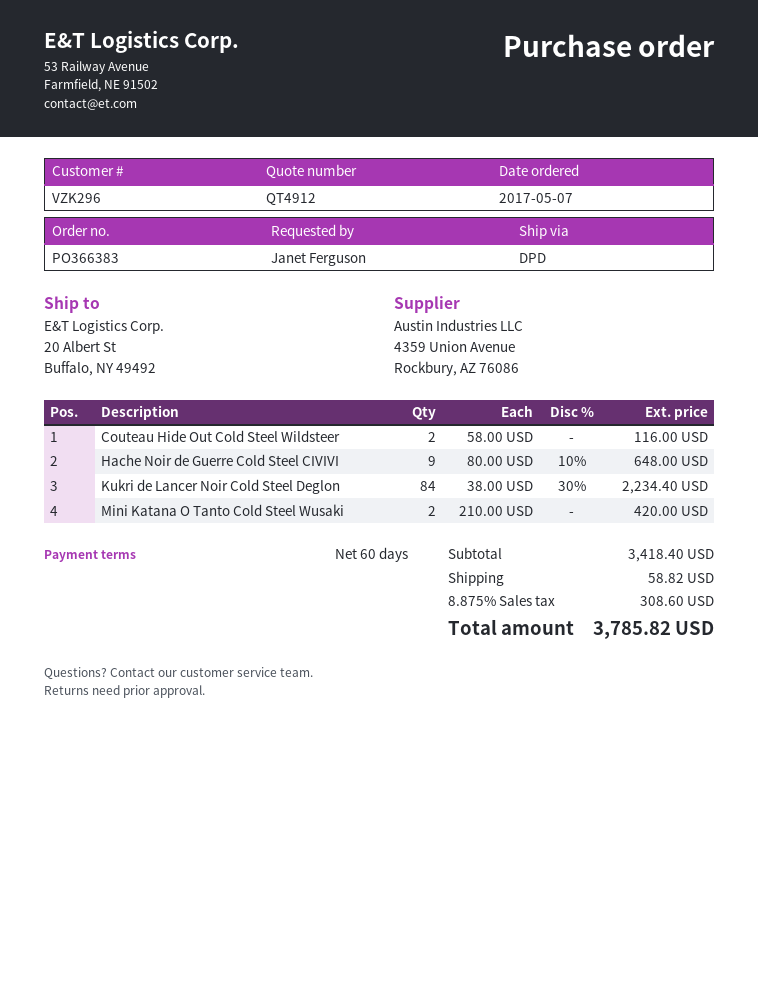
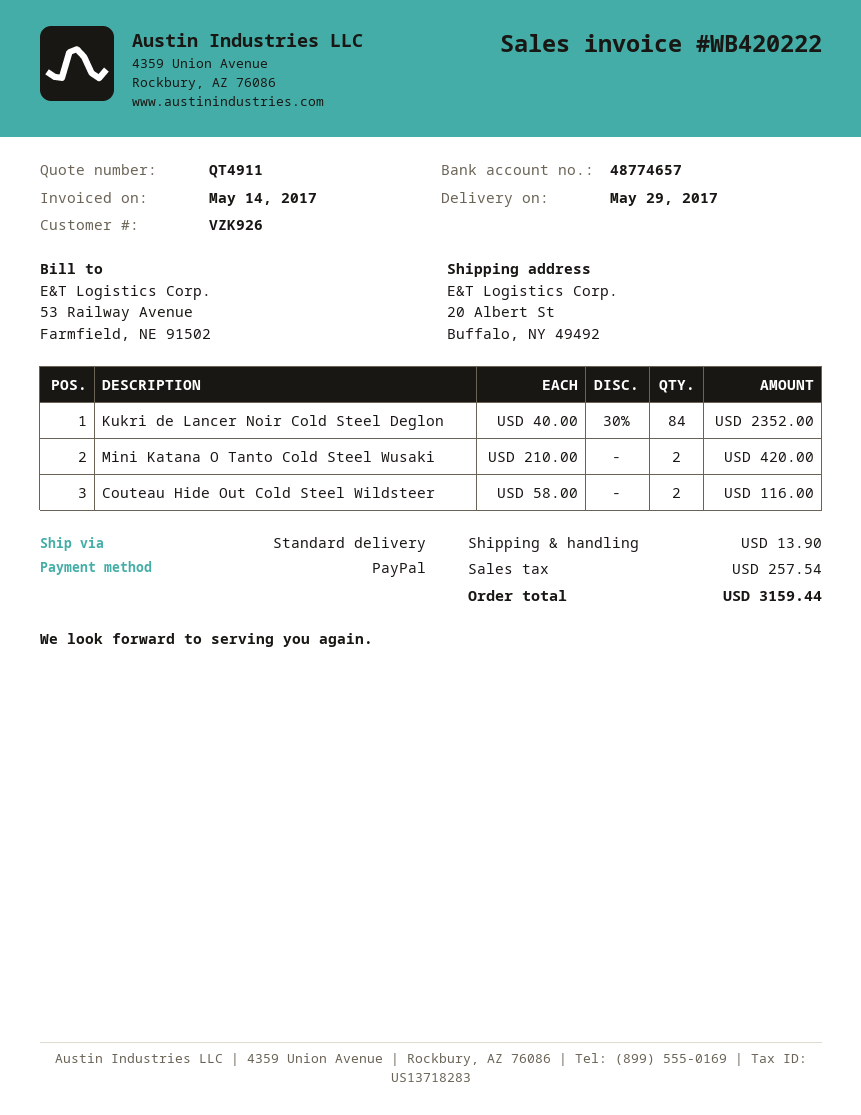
quote number: QT4912 -> QT4911
customer number: VZK296 -> VZK926
shipping method: DPD -> standard
Hache Noir de Guerre Cold Steel CIVIVI: 9 x 80.00 - 10% = 648.00 -> none
Kukri de Lancer Noir Cold Steel Deglon: 84 x 38.00 - 30% = 2234.40 -> 84 x 40.00 - 30% = 2352.00
shipping: 58.82 -> 13.90
tax: 308.60 -> 257.54
total: 3785.82 -> 3159.44

